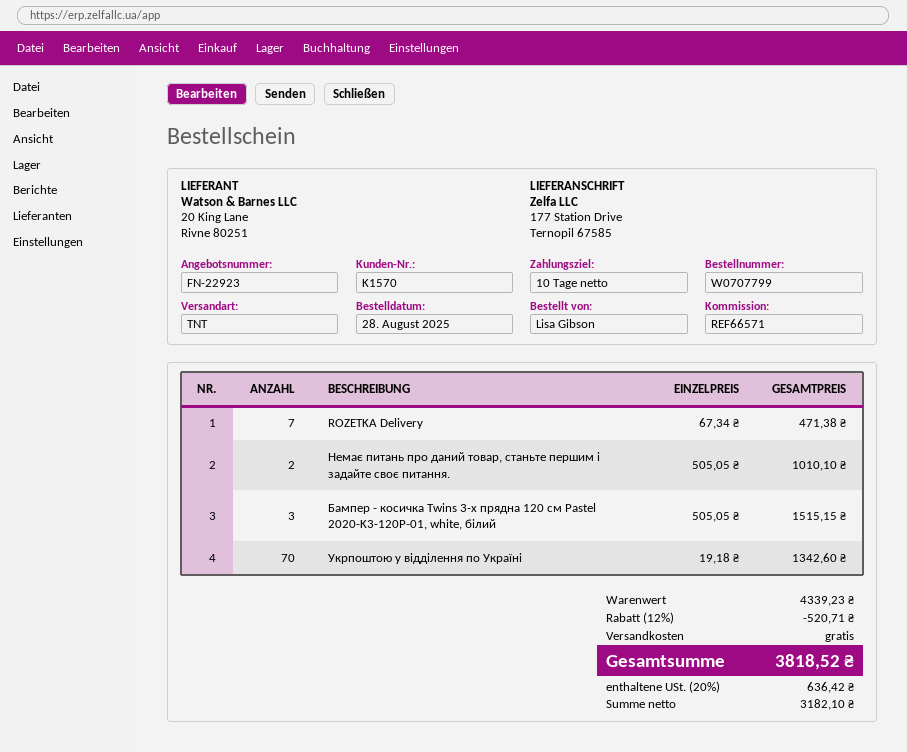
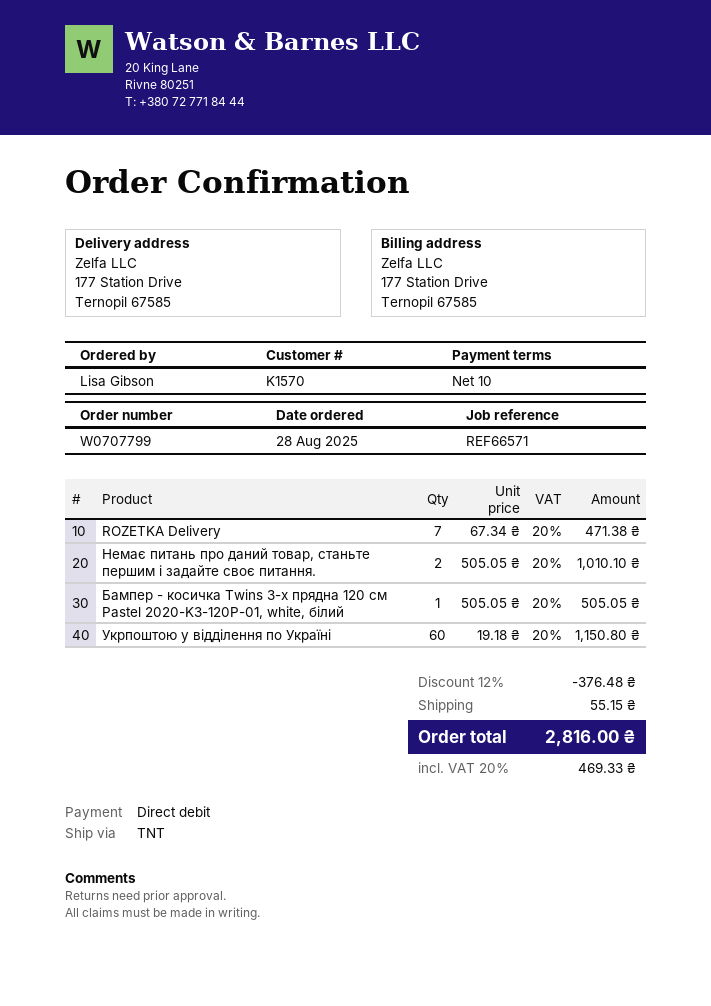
Бампер - косичка Twins 3-х прядна 120 см Pastel 2020-K3-120P-01, white, білий: 3 x 505.05 = 1515.15 -> 1 x 505.05 = 505.05
Укрпоштою у відділення по Україні: 70 x 19.18 = 1342.60 -> 60 x 19.18 = 1150.80
discount: 12% = 520.71 -> 12% = 376.48
shipping: 0.00 -> 55.15
tax: 20% = 636.42 -> 20% = 469.33
total: 3818.52 -> 2816.00

